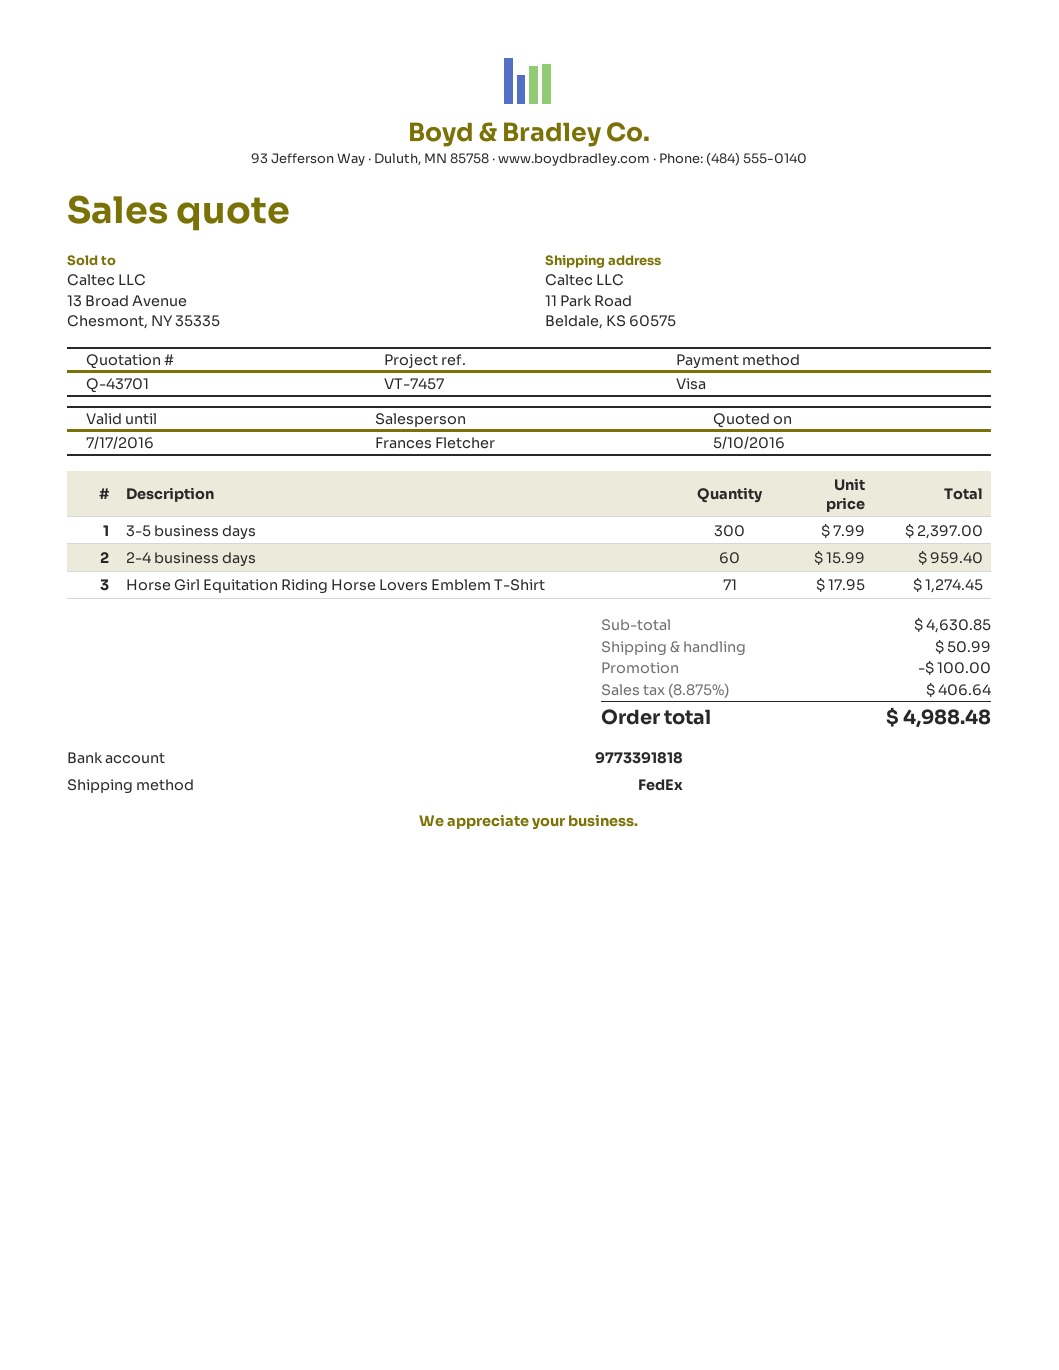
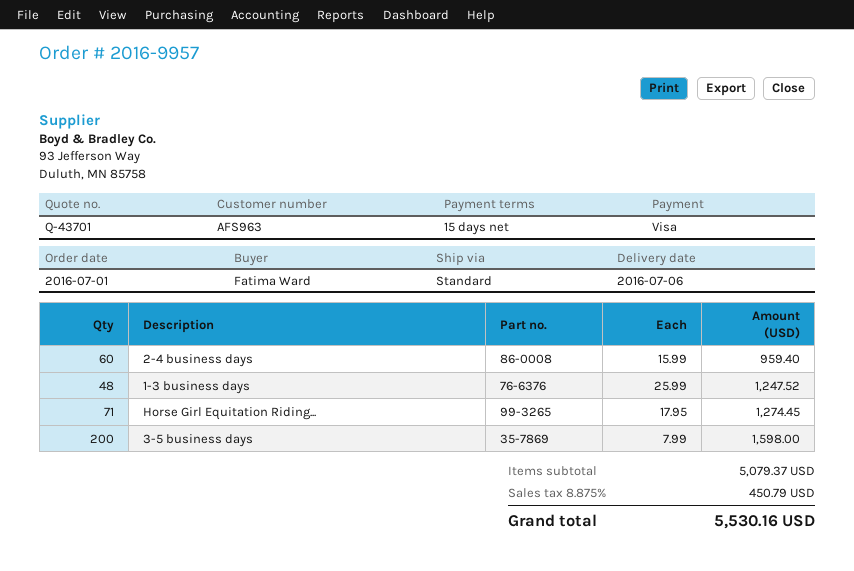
shipping method: FedEx -> standard
3-5 business days: 300 x 7.99 = 2397.00 -> 200 x 7.99 = 1598.00
1-3 business days: none -> 48 x 25.99 = 1247.52
subtotal: 4630.85 -> 5079.37
discount: 100.00 -> none
shipping: 50.99 -> none
tax: 8.875% = 406.64 -> 8.875% = 450.79
total: 4988.48 -> 5530.16

